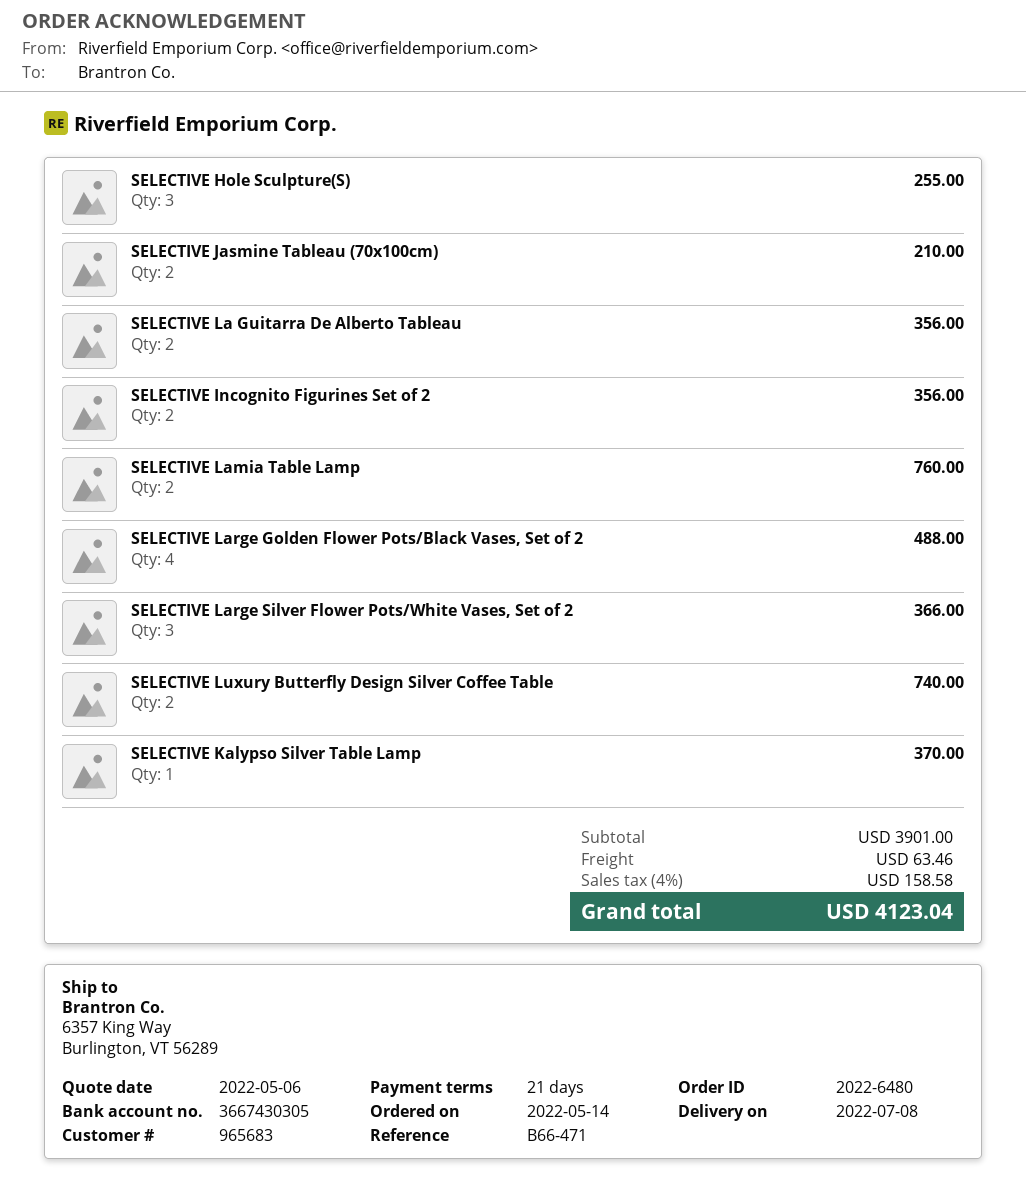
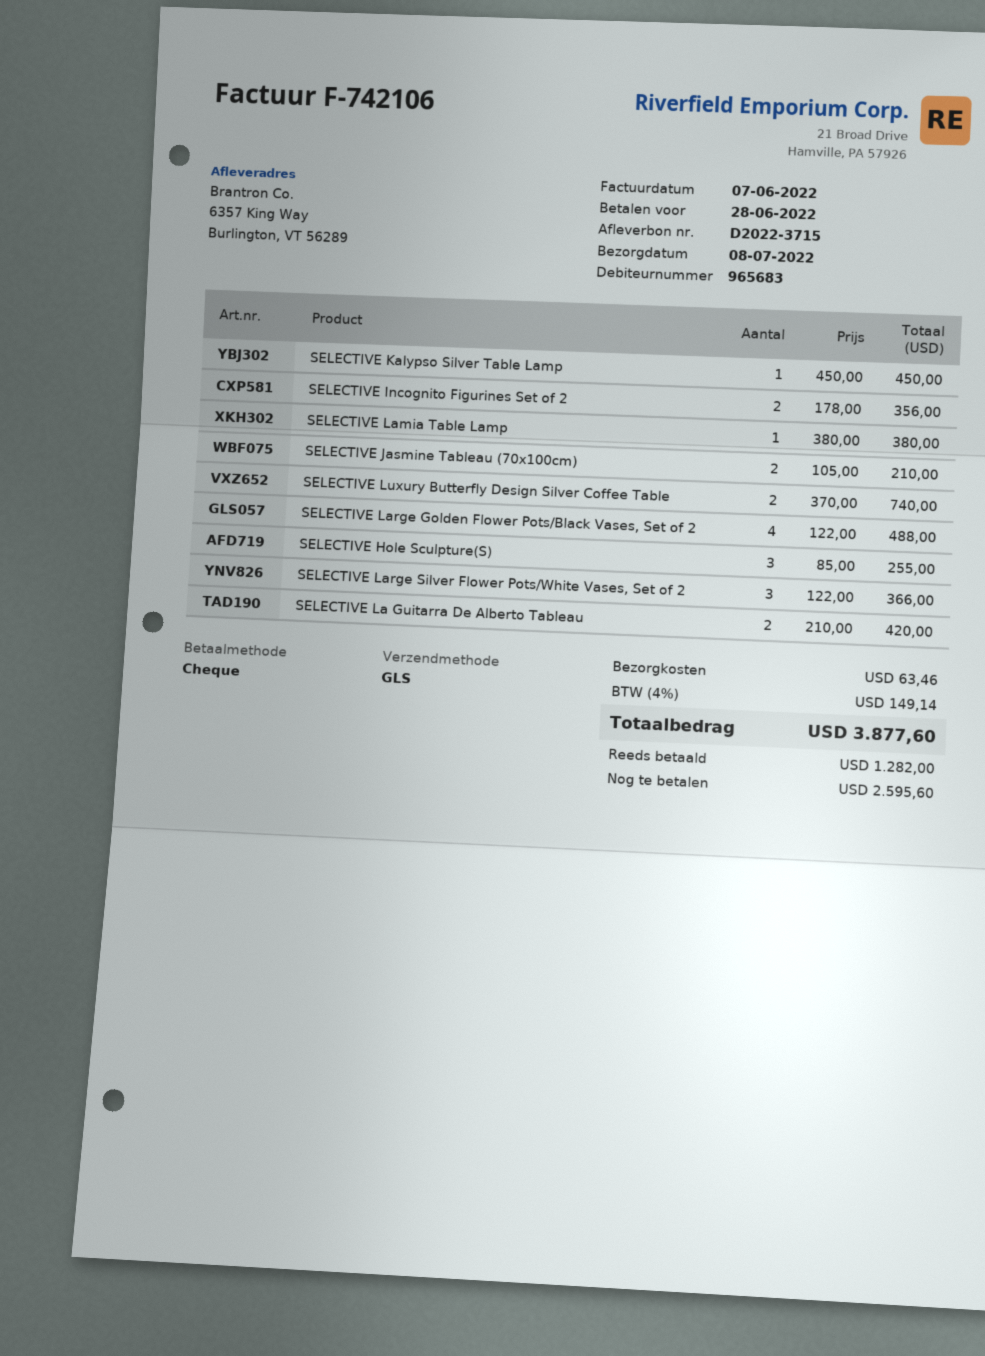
SELECTIVE La Guitarra De Alberto Tableau: 2 for 356.00 -> 2 for 420.00
SELECTIVE Lamia Table Lamp: 2 for 760.00 -> 1 for 380.00
SELECTIVE Kalypso Silver Table Lamp: 1 for 370.00 -> 1 for 450.00
tax: 4% = 158.58 -> 4% = 149.14
total: 4123.04 -> 3877.60

